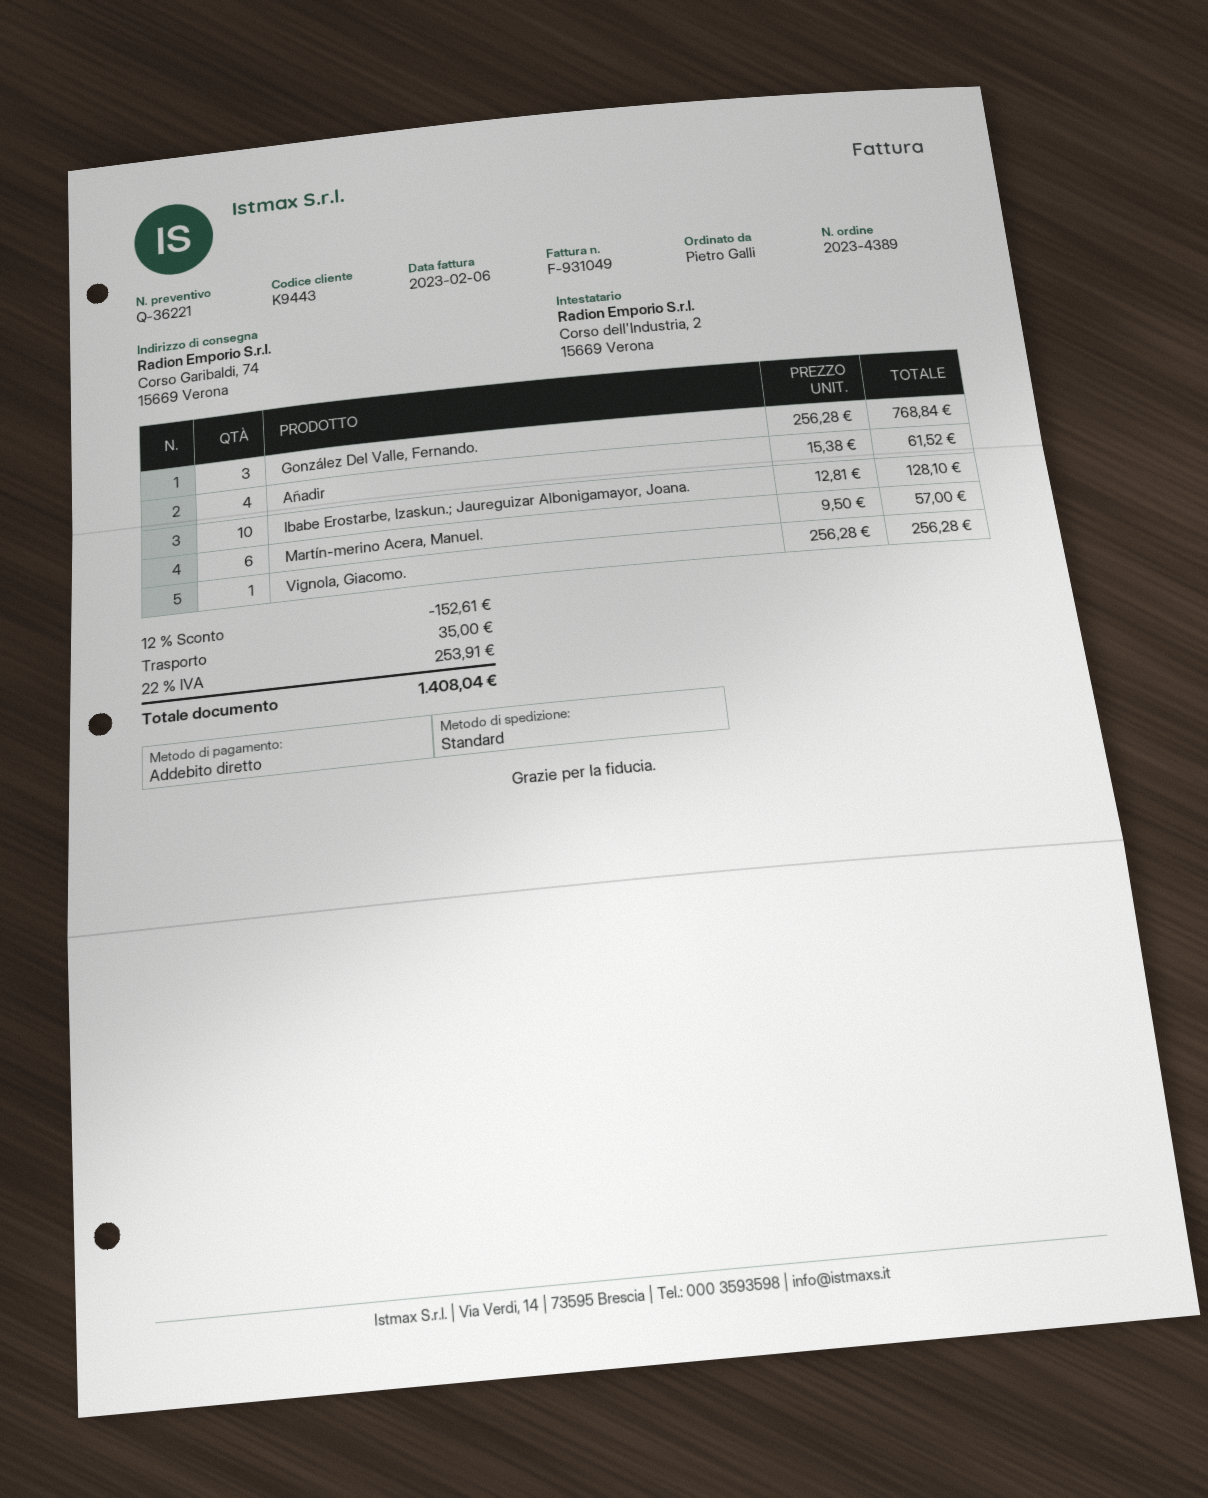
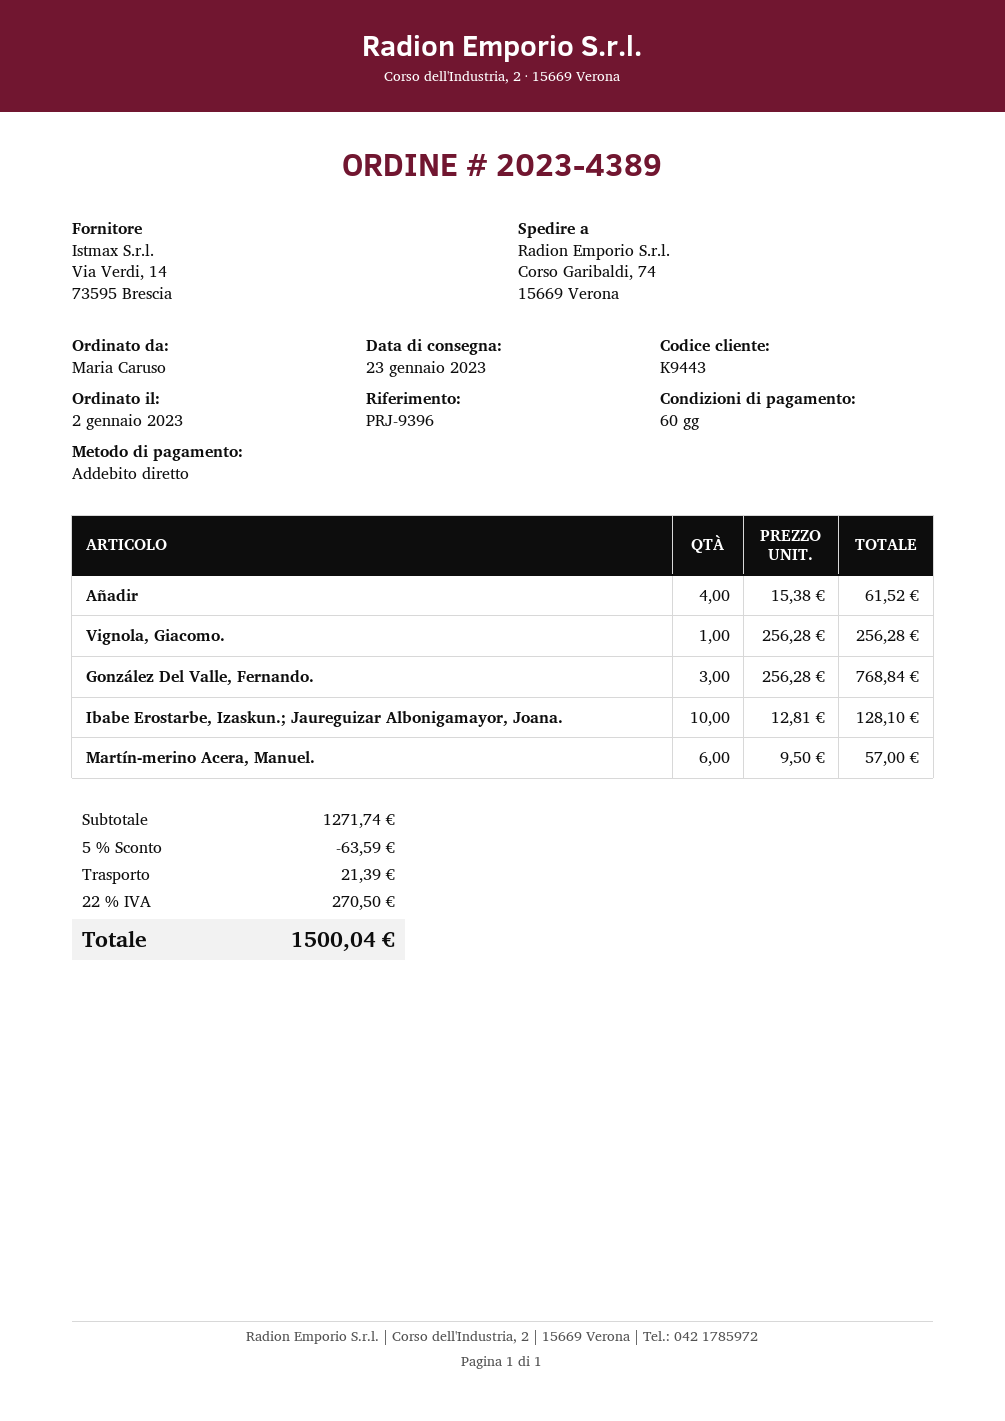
ordered by: Pietro Galli -> Maria Caruso
discount: 12% = 152.61 -> 5% = 63.59
shipping: 35.00 -> 21.39
tax: 22% = 253.91 -> 22% = 270.50
total: 1408.04 -> 1500.04

